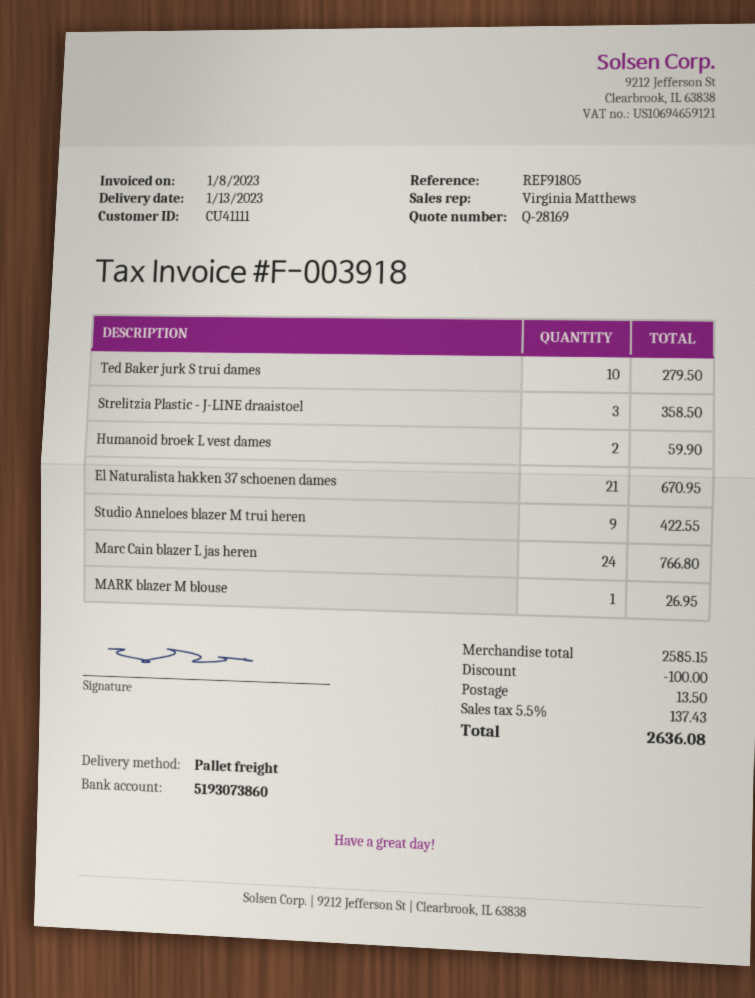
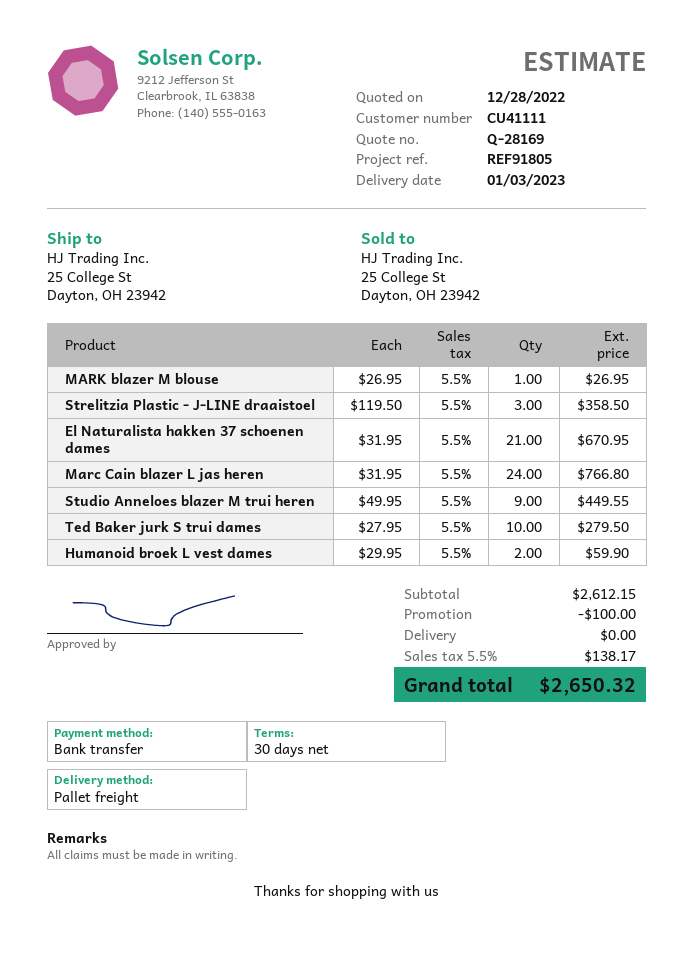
delivery date: 2023-01-13 -> 2023-01-03
Studio Anneloes blazer M trui heren: 9 for 422.55 -> 9 for 449.55
subtotal: 2585.15 -> 2612.15
shipping: 13.50 -> 0.00
tax: 5.5% = 137.43 -> 5.5% = 138.17
total: 2636.08 -> 2650.32

